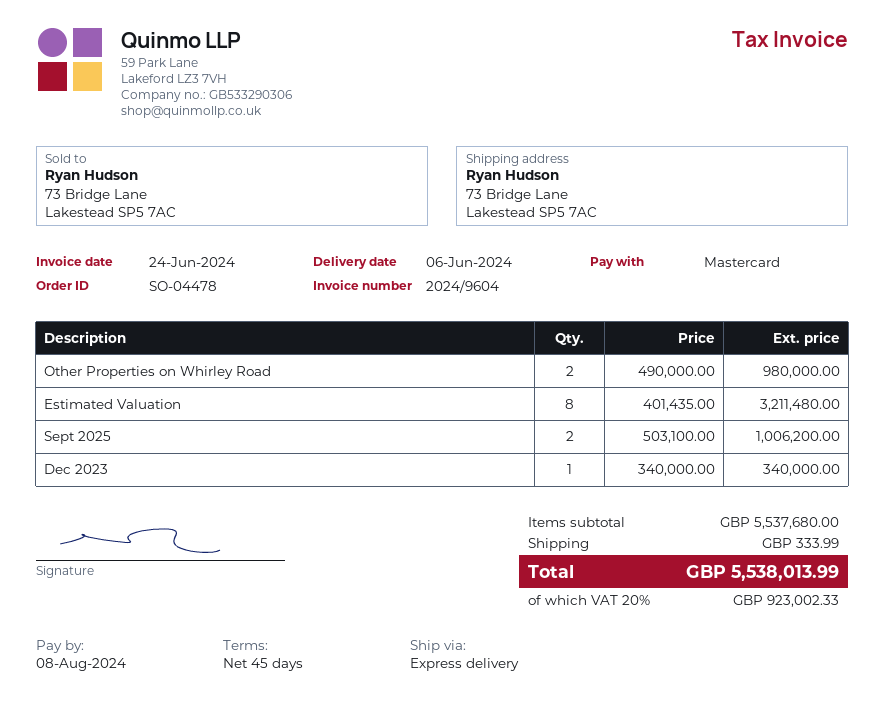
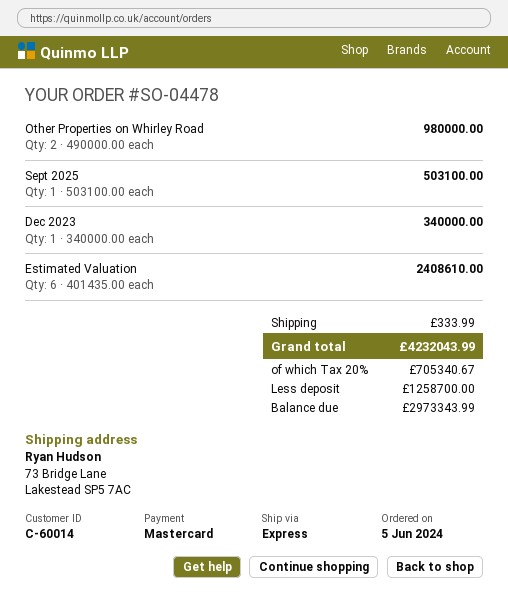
Estimated Valuation: 8 x 401435.00 = 3211480.00 -> 6 x 401435.00 = 2408610.00
Sept 2025: 2 x 503100.00 = 1006200.00 -> 1 x 503100.00 = 503100.00
tax: 20% = 923002.33 -> 20% = 705340.67
total: 5538013.99 -> 4232043.99

